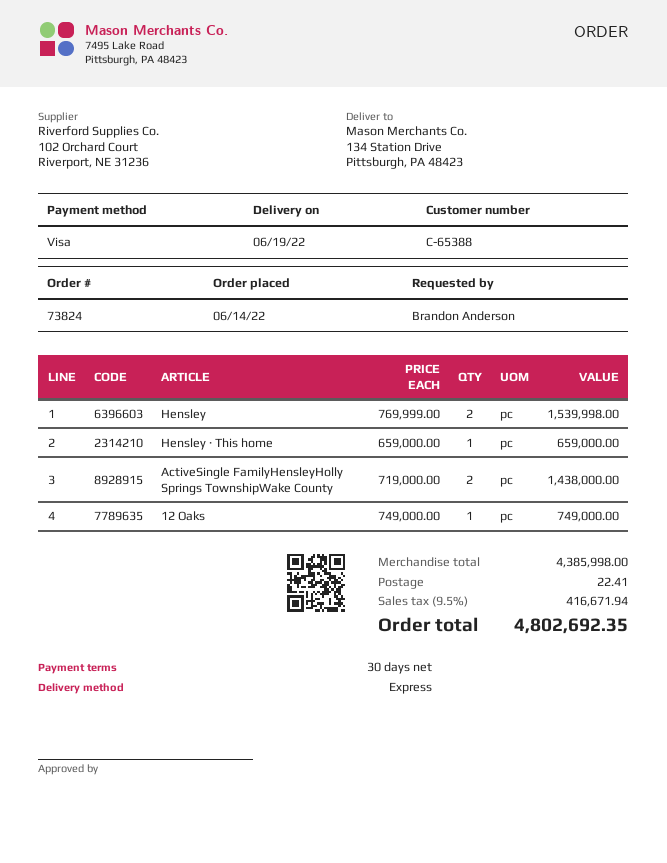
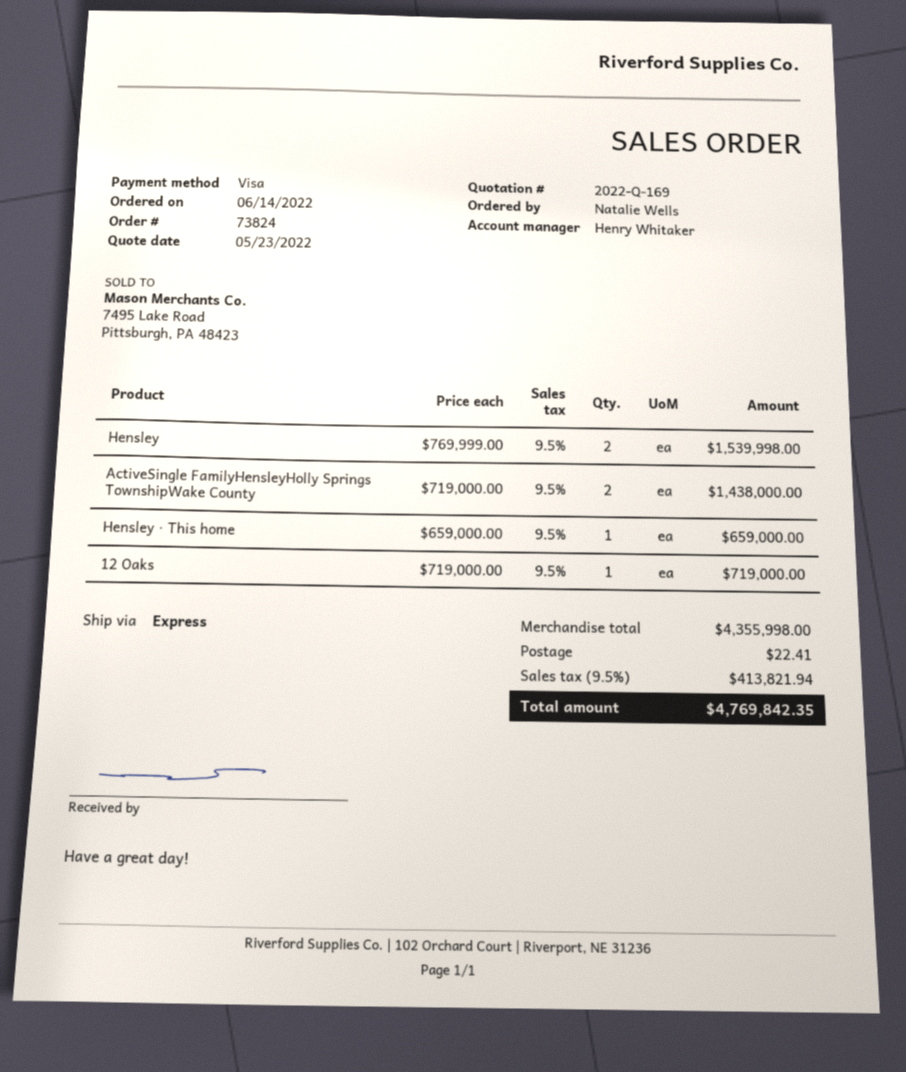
ordered by: Brandon Anderson -> Natalie Wells
12 Oaks: 1 x 749000.00 = 749000.00 -> 1 x 719000.00 = 719000.00
subtotal: 4385998.00 -> 4355998.00
tax: 9.5% = 416671.94 -> 9.5% = 413821.94
total: 4802692.35 -> 4769842.35

